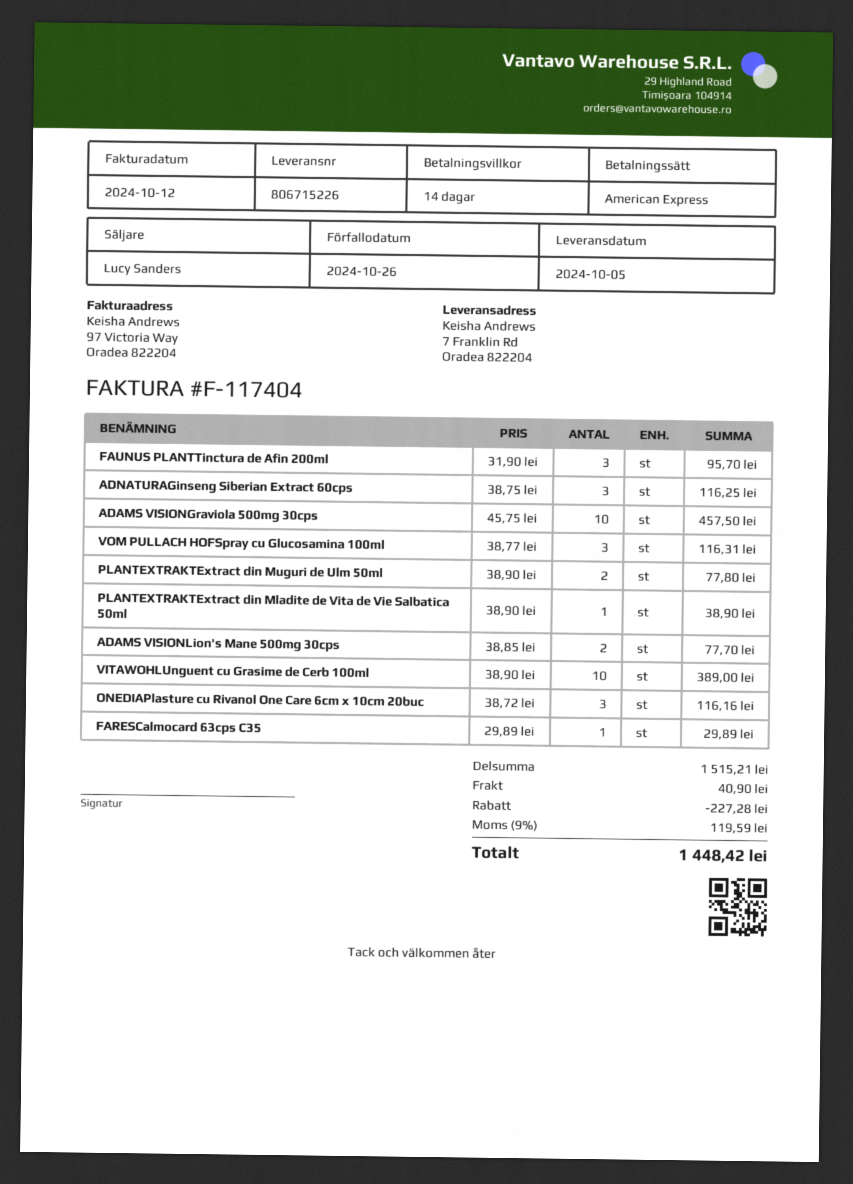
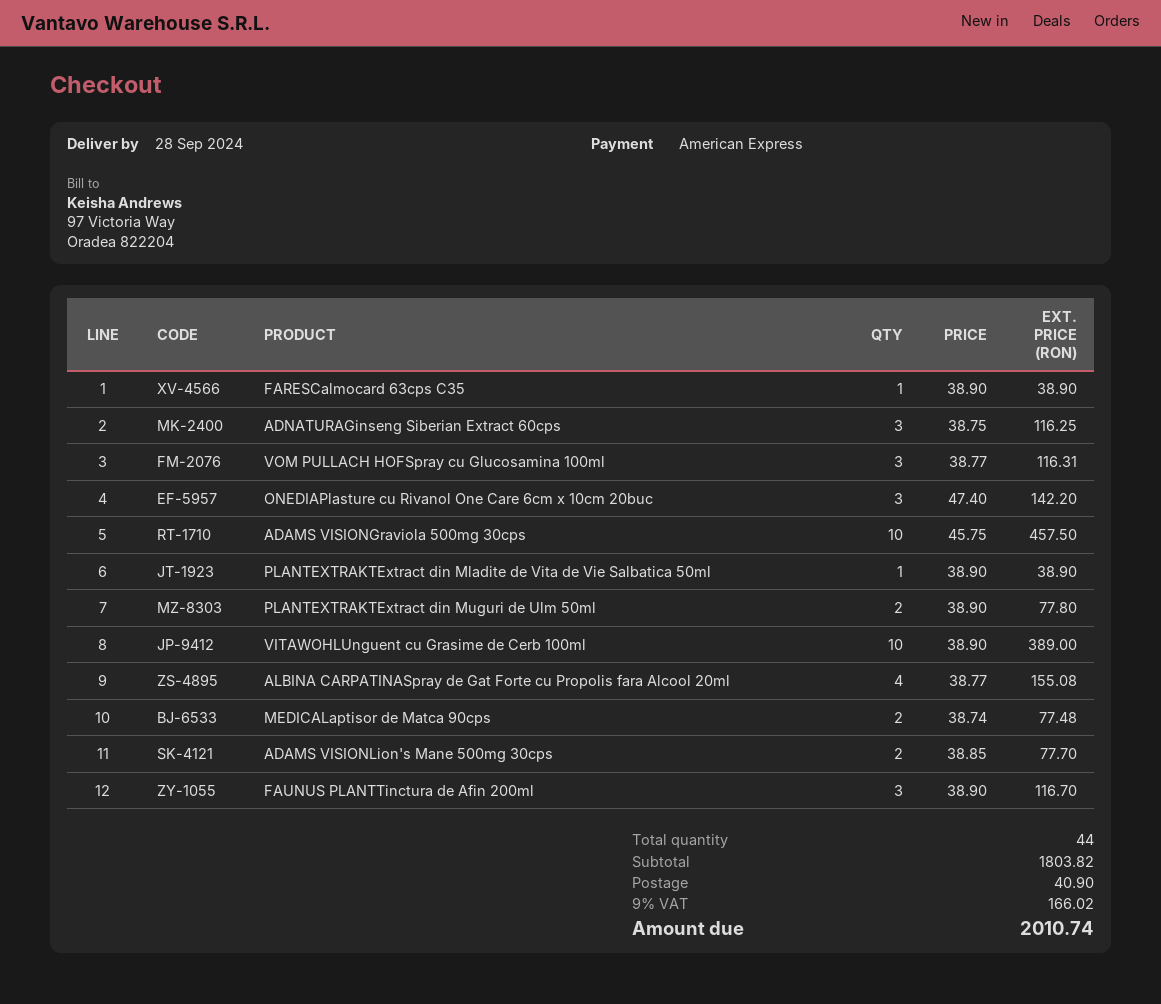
delivery date: 2024-10-05 -> 2024-09-28
FAUNUS PLANTTinctura de Afin 200ml: 3 x 31.90 = 95.70 -> 3 x 38.90 = 116.70
ONEDIAPlasture cu Rivanol One Care 6cm x 10cm 20buc: 3 x 38.72 = 116.16 -> 3 x 47.40 = 142.20
FARESCalmocard 63cps C35: 1 x 29.89 = 29.89 -> 1 x 38.90 = 38.90
ALBINA CARPATINASpray de Gat Forte cu Propolis fara Alcool 20ml: none -> 4 x 38.77 = 155.08
MEDICALaptisor de Matca 90cps: none -> 2 x 38.74 = 77.48
subtotal: 1515.21 -> 1803.82
discount: 227.28 -> none
tax: 9% = 119.59 -> 9% = 166.02
total: 1448.42 -> 2010.74

